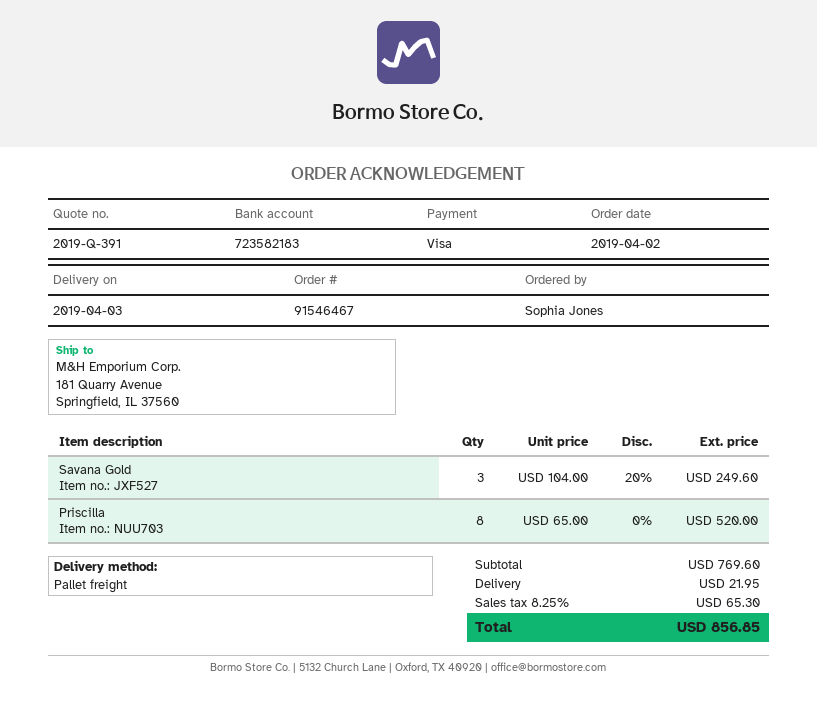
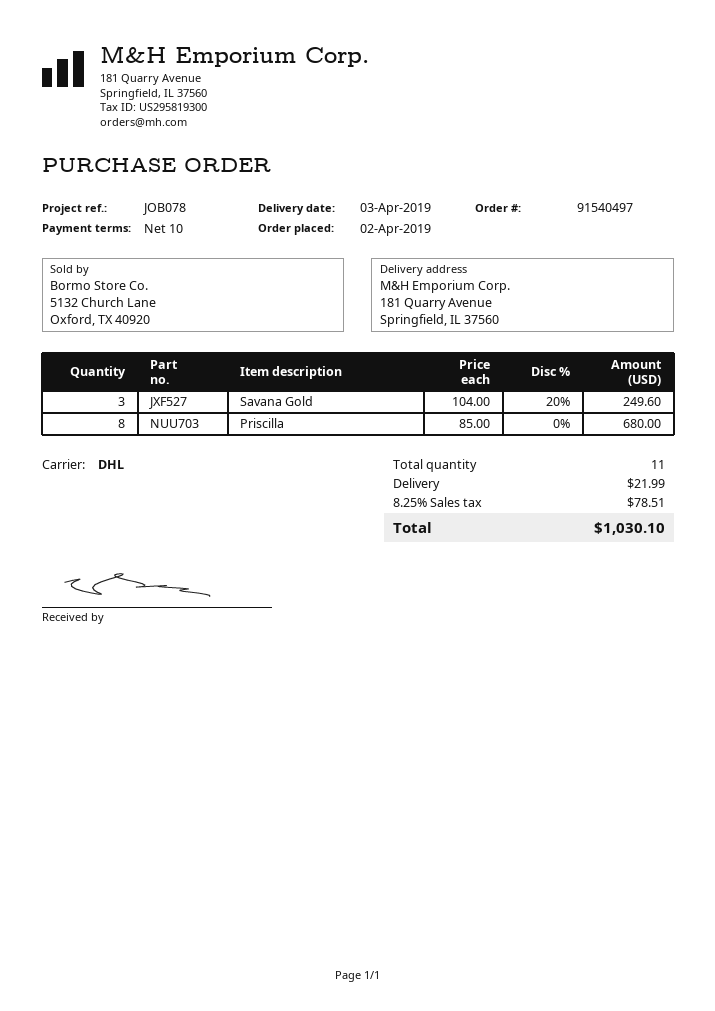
order number: 91546467 -> 91540497
shipping method: pallet freight -> DHL
Priscilla: 8 x 65.00 = 520.00 -> 8 x 85.00 = 680.00
shipping: 21.95 -> 21.99
tax: 8.25% = 65.30 -> 8.25% = 78.51
total: 856.85 -> 1030.10

